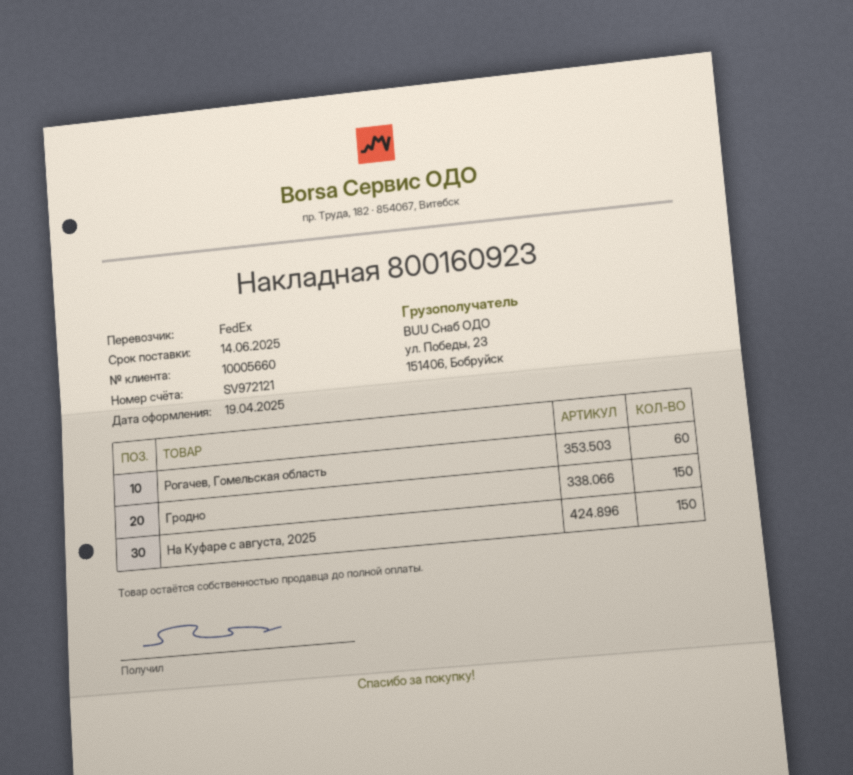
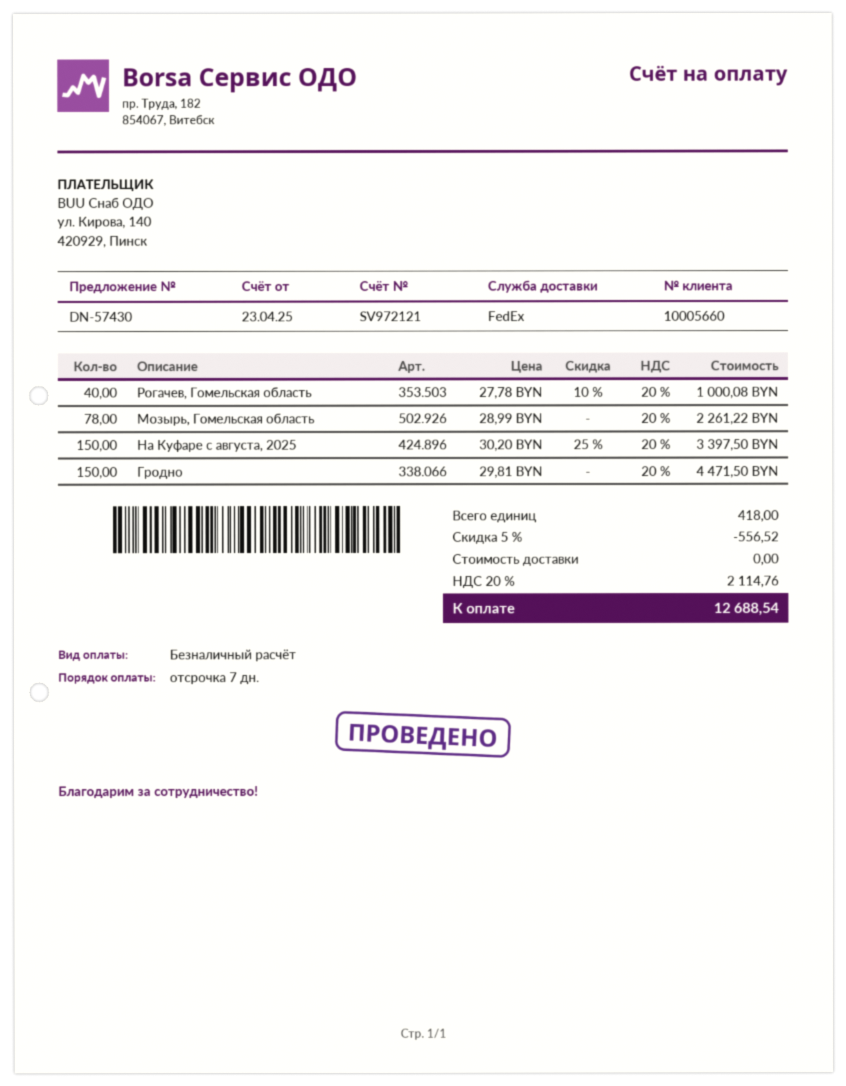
Рогачев, Гомельская область: 60 -> 40
Мозырь, Гомельская область: none -> 78

